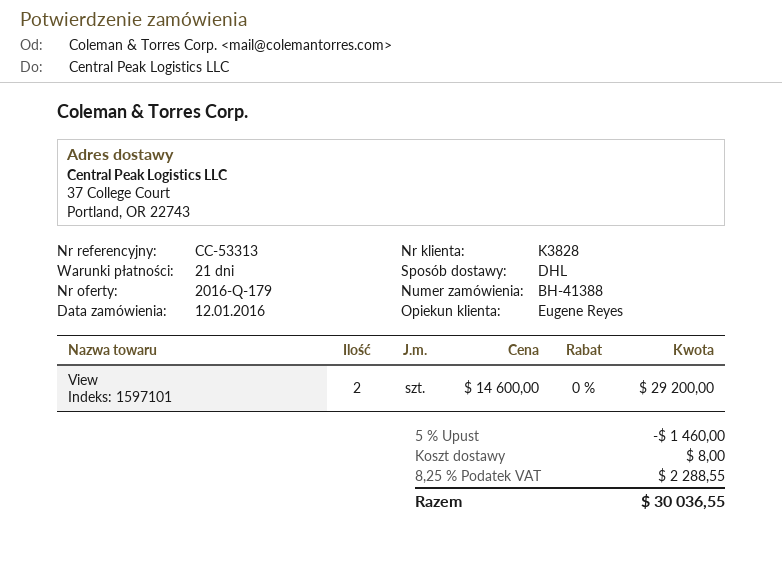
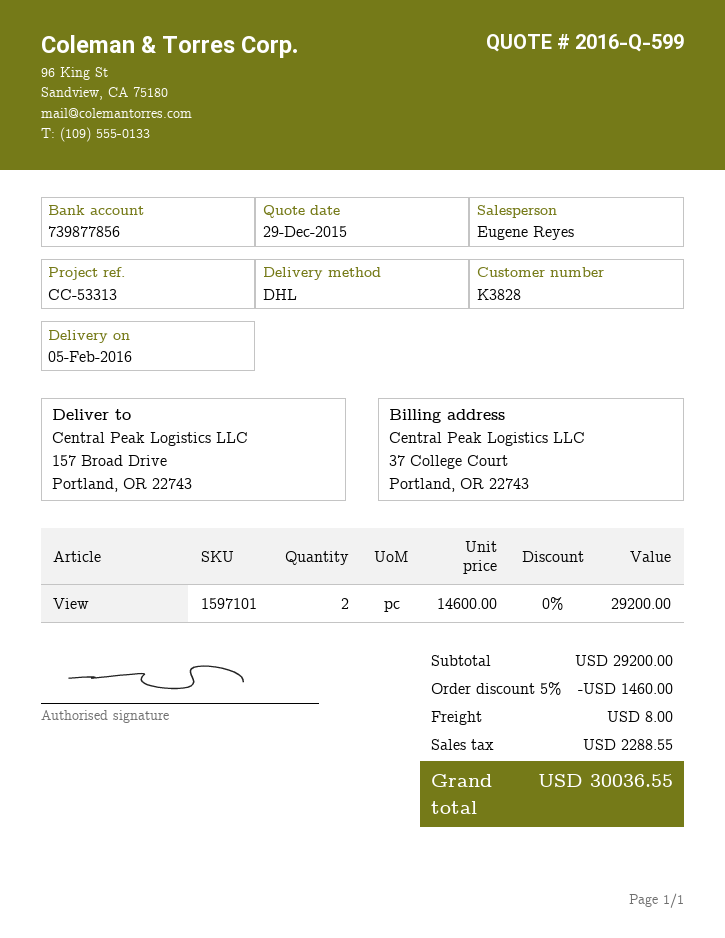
quote number: 2016-Q-179 -> 2016-Q-599
ship to: 37 College Court, Portland, OR 22743 -> 157 Broad Drive, Portland, OR 22743

